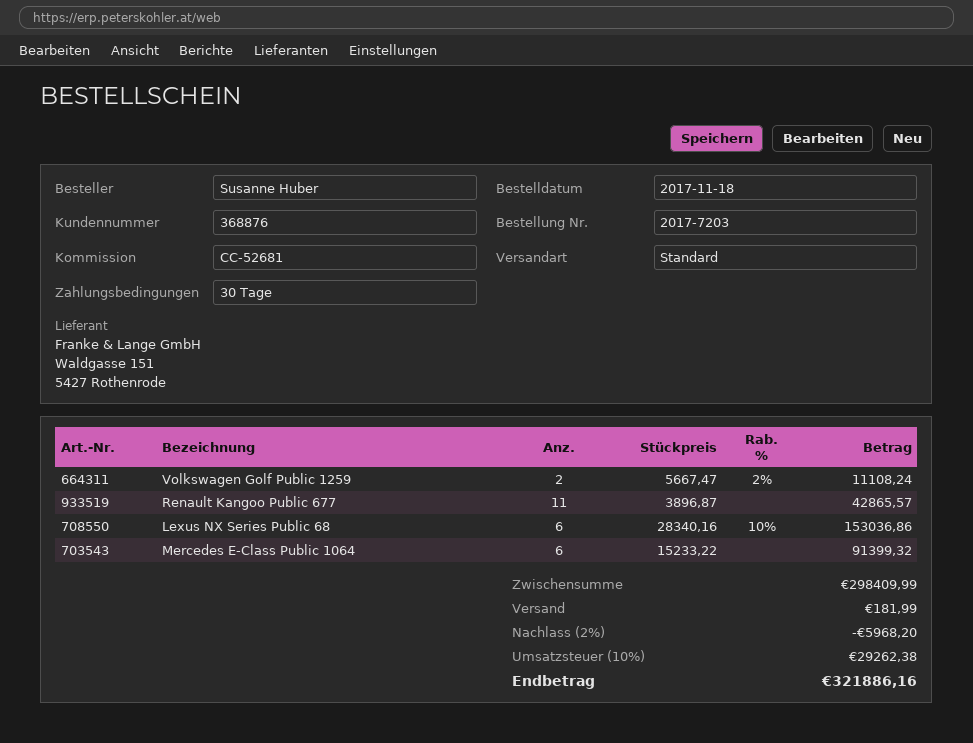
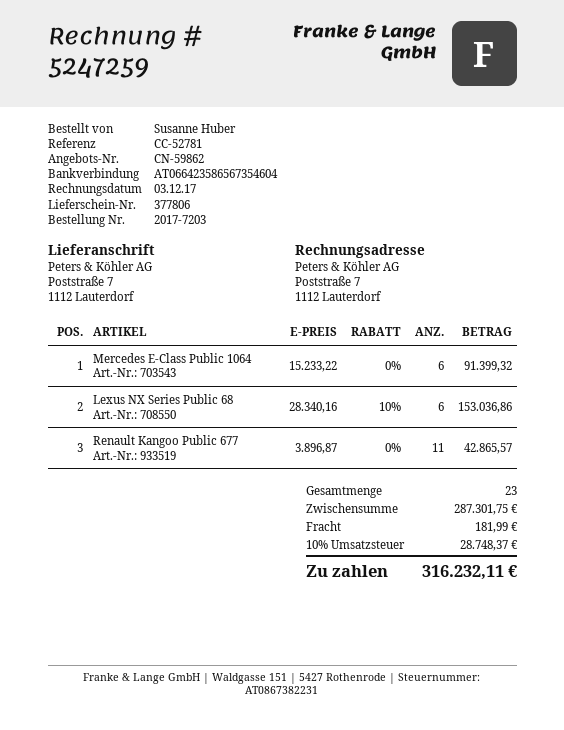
reference: CC-52681 -> CC-52781
Volkswagen Golf Public 1259: 2 x 5667.47 - 2% = 11108.24 -> none
subtotal: 298409.99 -> 287301.75
discount: 2% = 5968.20 -> none
tax: 10% = 29262.38 -> 10% = 28748.37
total: 321886.16 -> 316232.11

